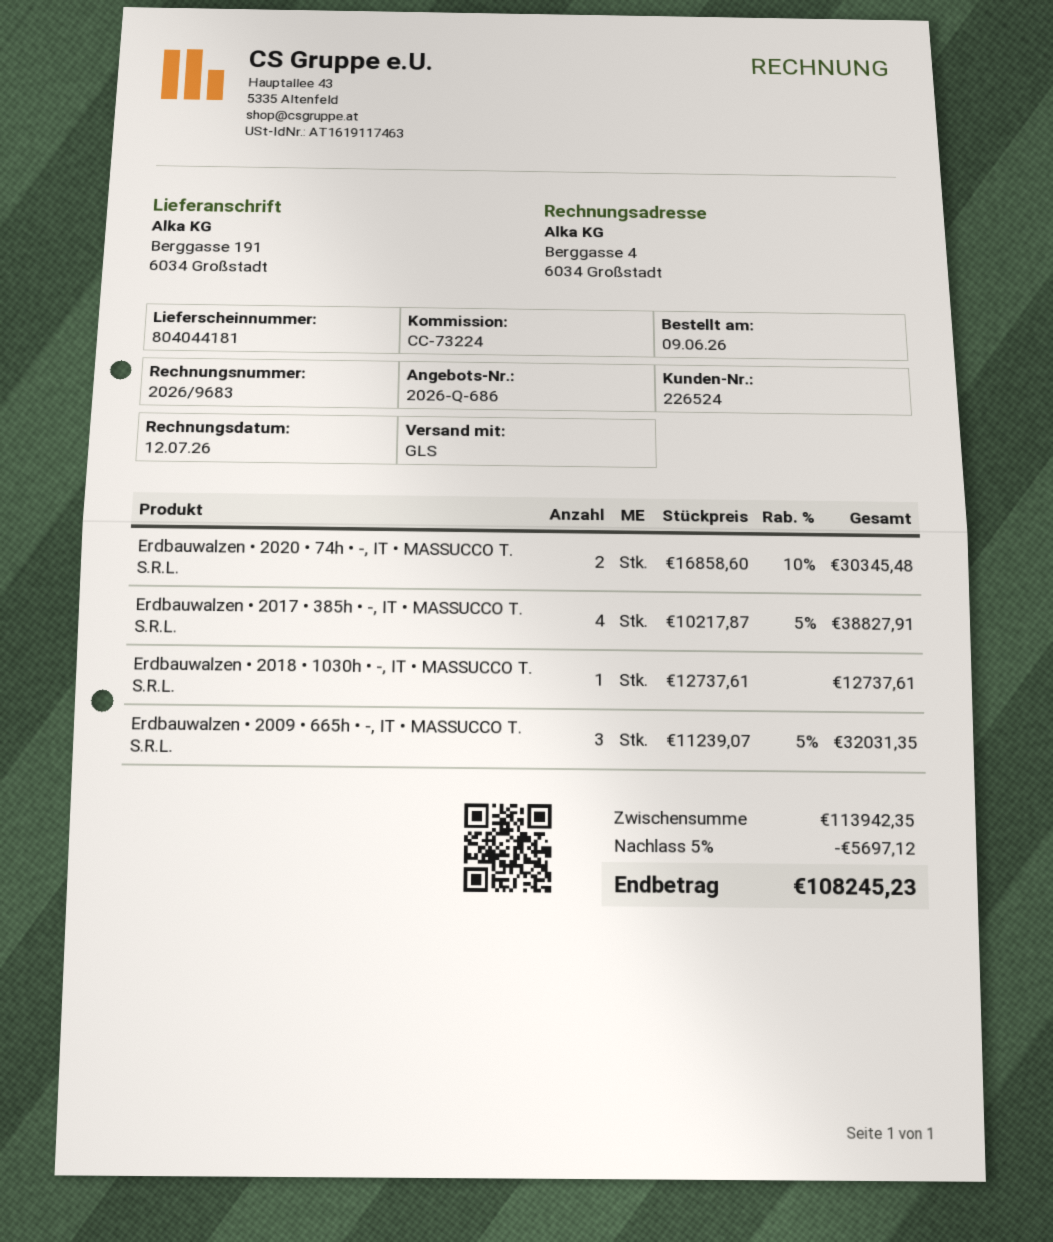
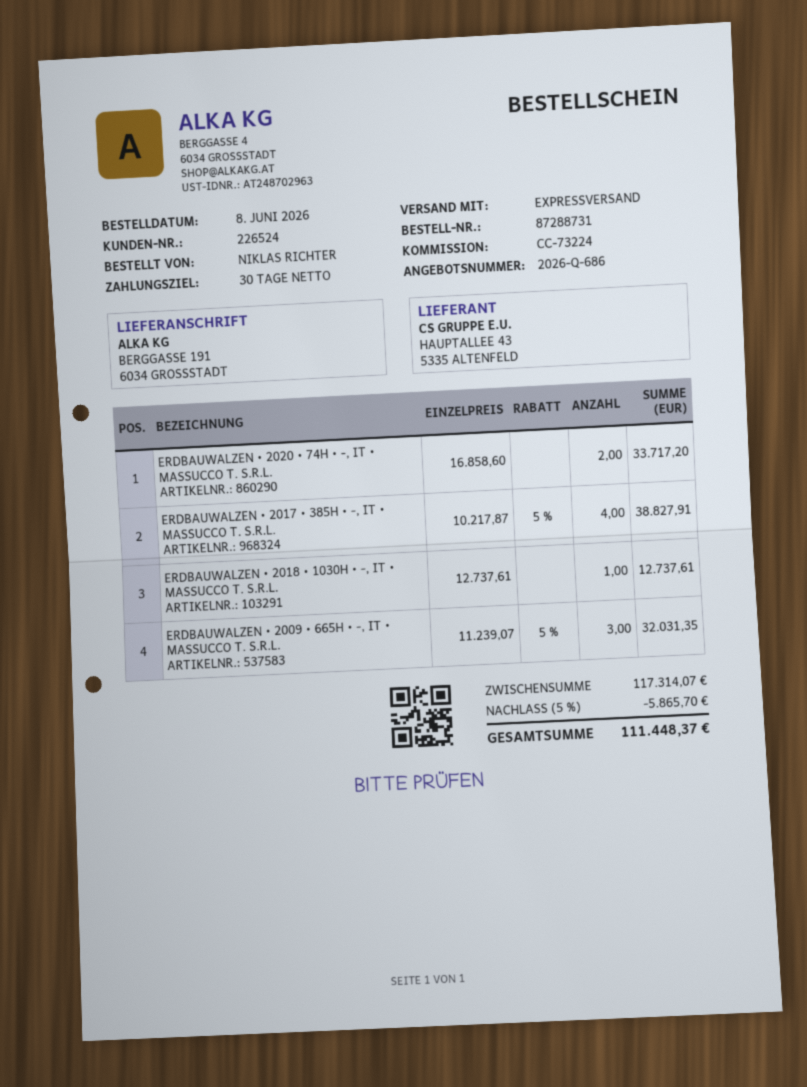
order date: 2026-06-09 -> 2026-06-08
shipping method: GLS -> express
Erdbauwalzen • 2020 • 74h • -, IT • MASSUCCO T. S.R.L.: 2 x 16858.60 - 10% = 30345.48 -> 2 x 16858.60 = 33717.20
subtotal: 113942.35 -> 117314.07
discount: 5% = 5697.12 -> 5% = 5865.70
total: 108245.23 -> 111448.37

